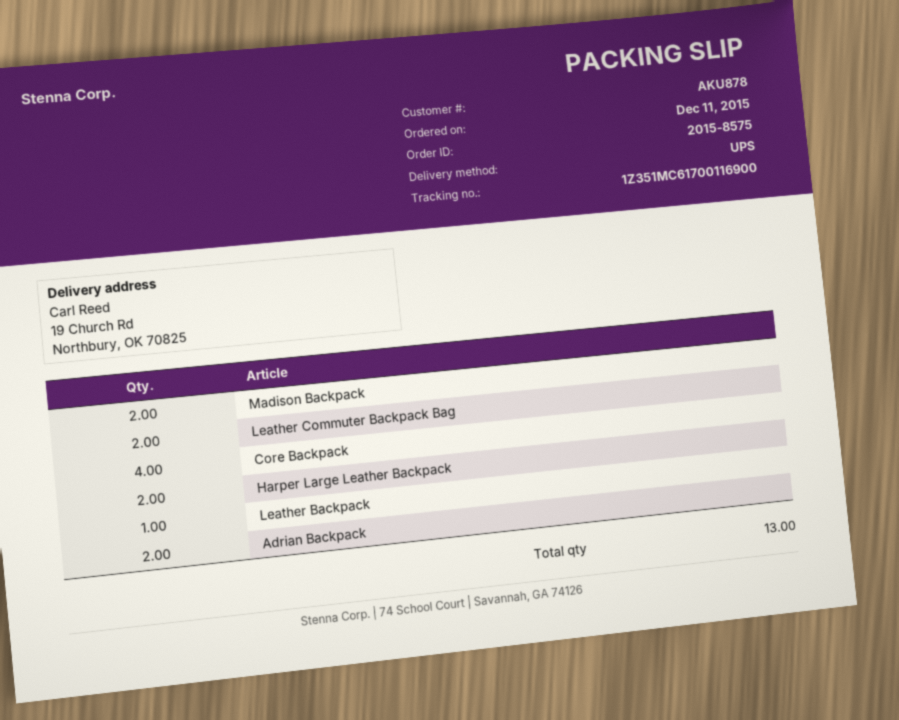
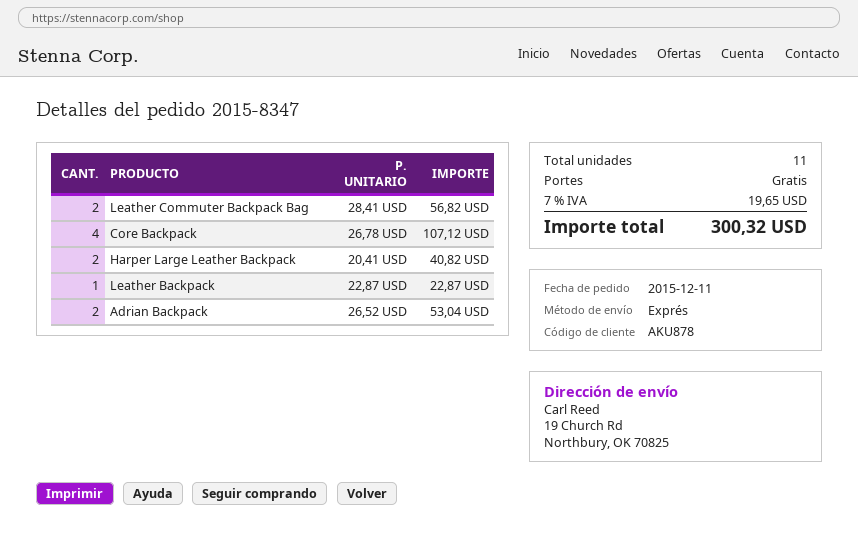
order number: 2015-8575 -> 2015-8347
shipping method: UPS -> express
Madison Backpack: 2 -> none
total quantity: 13 -> 11

